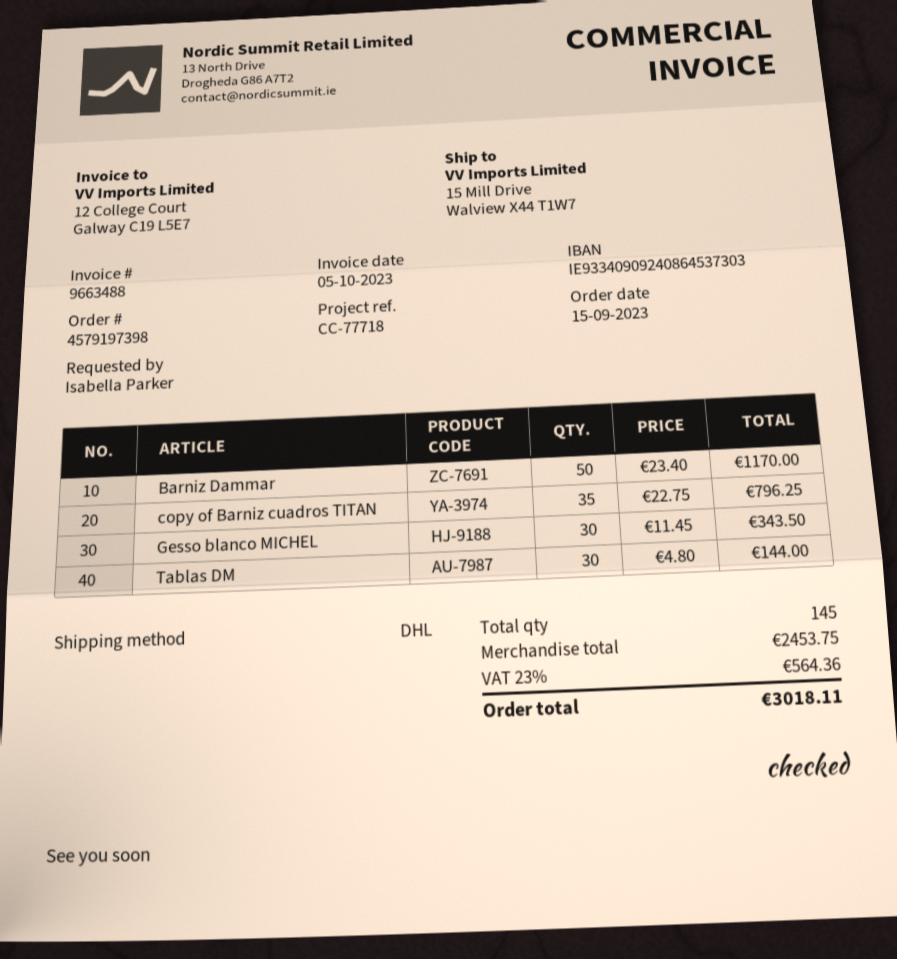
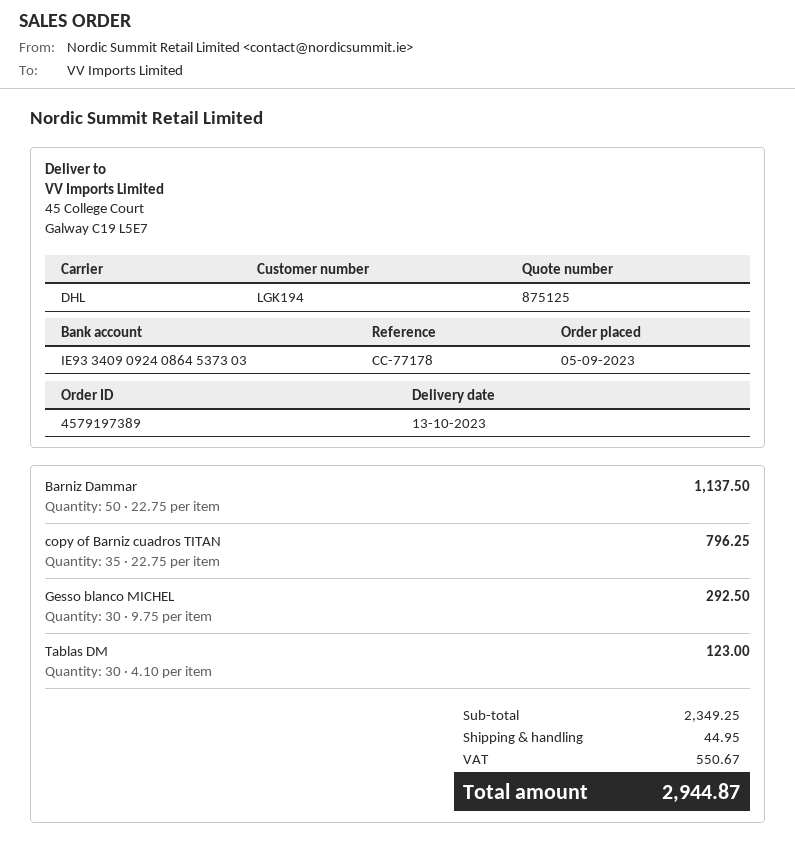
order number: 4579197398 -> 4579197389
order date: 2023-09-15 -> 2023-09-05
reference: CC-77718 -> CC-77178
ship to: 15 Mill Drive, Walview X44 T1W7 -> 45 College Court, Galway C19 L5E7
Barniz Dammar: 50 x 23.40 = 1170.00 -> 50 x 22.75 = 1137.50
Gesso blanco MICHEL: 30 x 11.45 = 343.50 -> 30 x 9.75 = 292.50
Tablas DM: 30 x 4.80 = 144.00 -> 30 x 4.10 = 123.00
subtotal: 2453.75 -> 2349.25
shipping: none -> 44.95
tax: 564.36 -> 550.67
total: 3018.11 -> 2944.87

